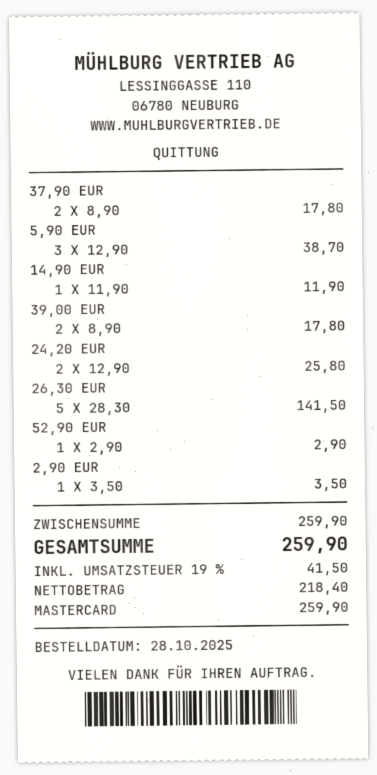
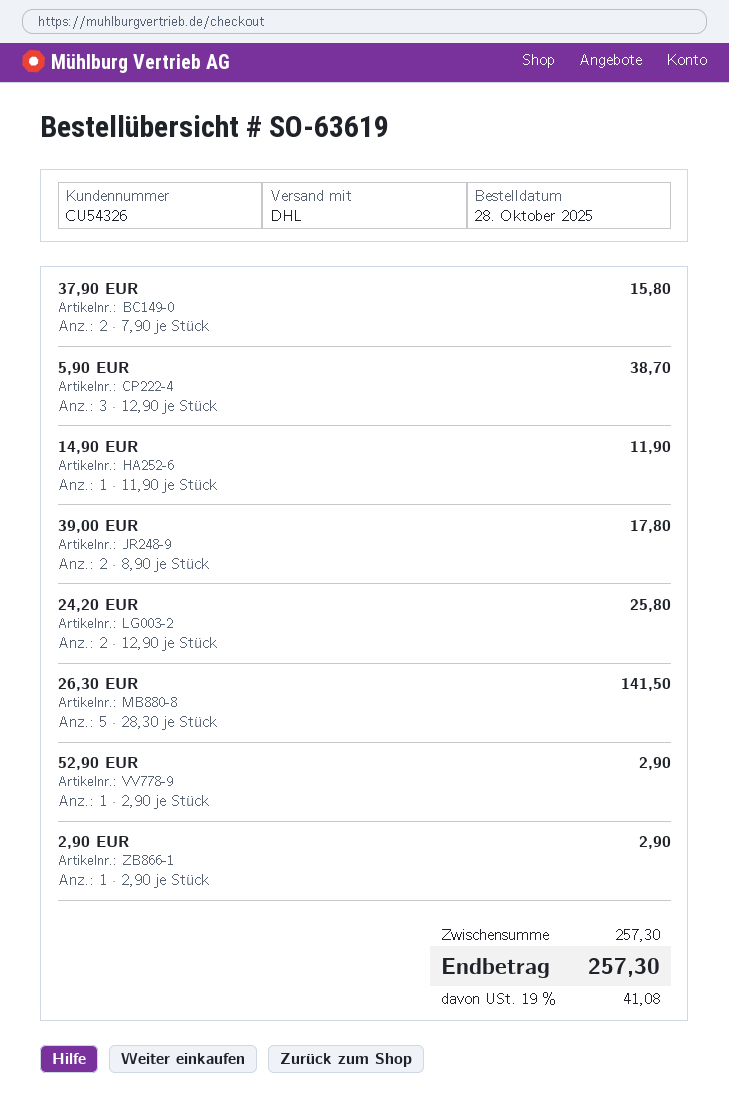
37,90 EUR: 2 x 8.90 = 17.80 -> 2 x 7.90 = 15.80
2,90 EUR: 1 x 3.50 = 3.50 -> 1 x 2.90 = 2.90
subtotal: 259.90 -> 257.30
tax: 19% = 41.50 -> 19% = 41.08
total: 259.90 -> 257.30

